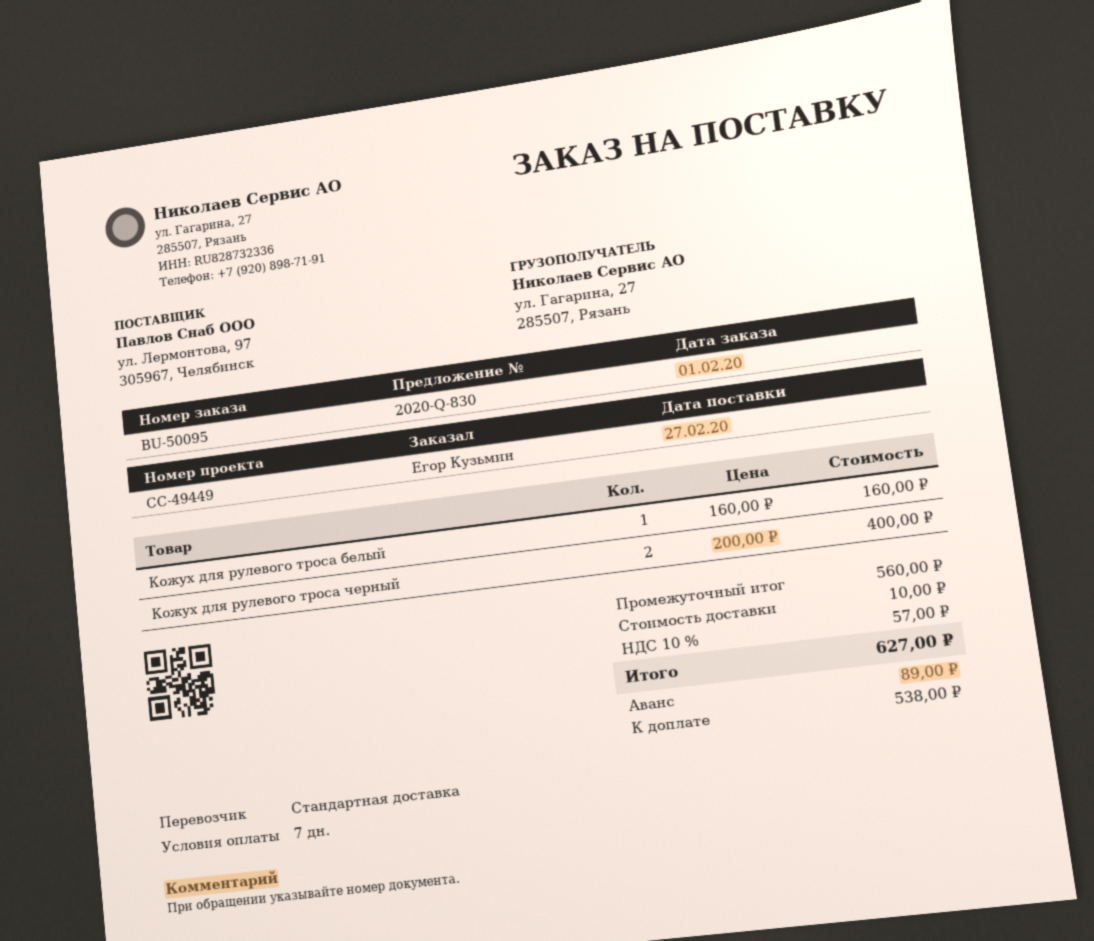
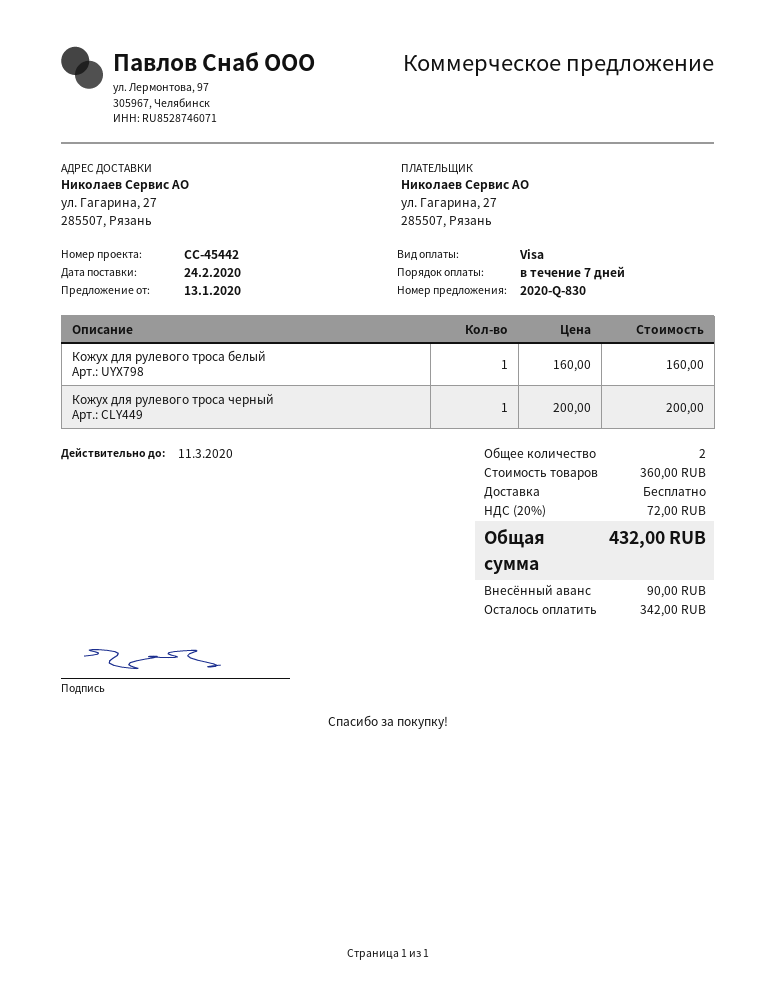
delivery date: 2020-02-27 -> 2020-02-24
reference: CC-49449 -> CC-45442
Кожух для рулевого троса черный: 2 x 200.00 = 400.00 -> 1 x 200.00 = 200.00
subtotal: 560.00 -> 360.00
shipping: 10.00 -> 0.00
tax: 10% = 57.00 -> 20% = 72.00
total: 627.00 -> 432.00
deposit: 89.00 -> 90.00
balance: 538.00 -> 342.00

